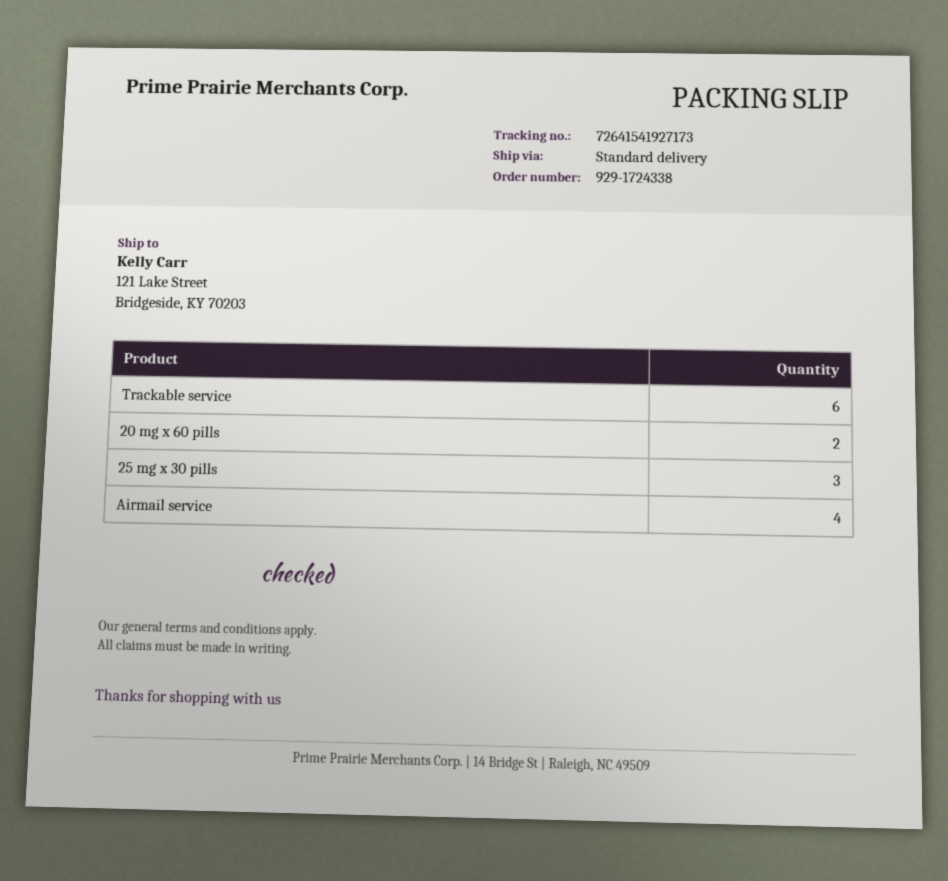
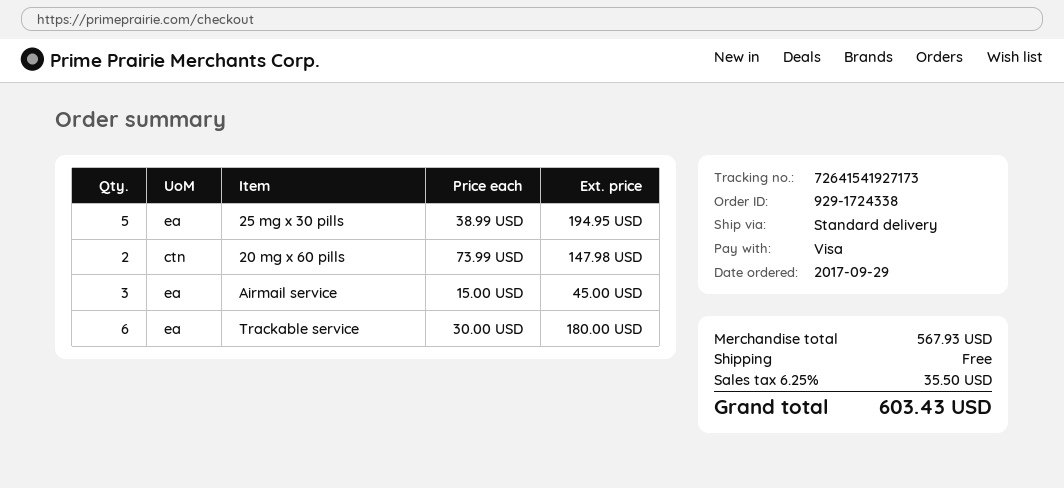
25 mg x 30 pills: 3 -> 5
Airmail service: 4 -> 3

